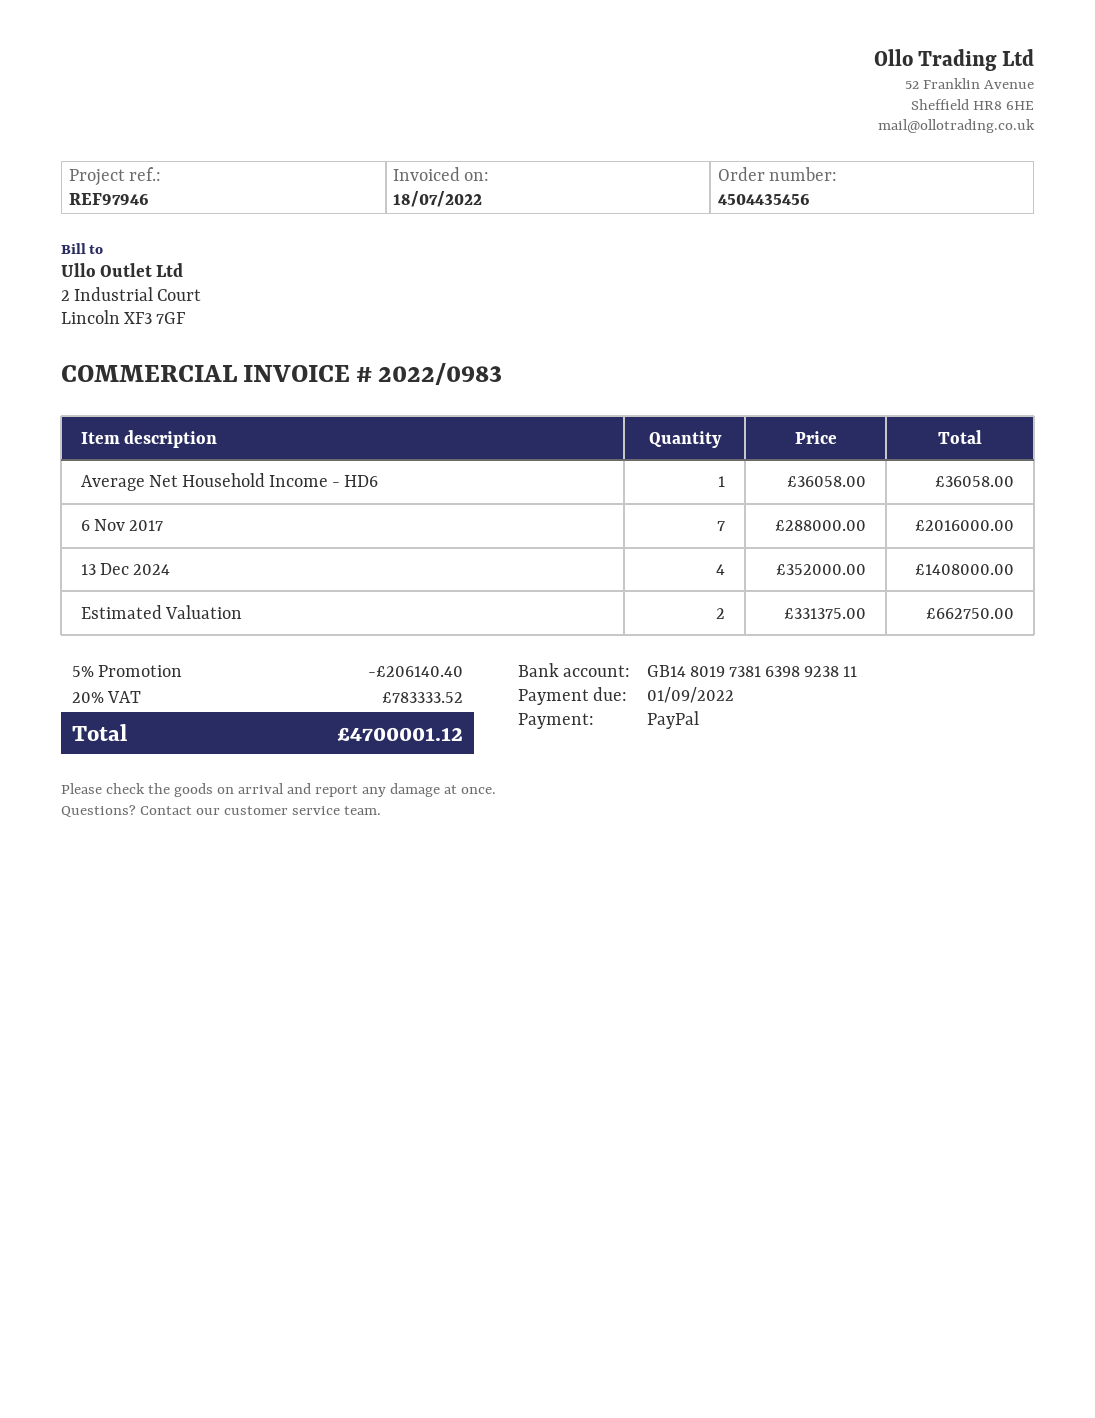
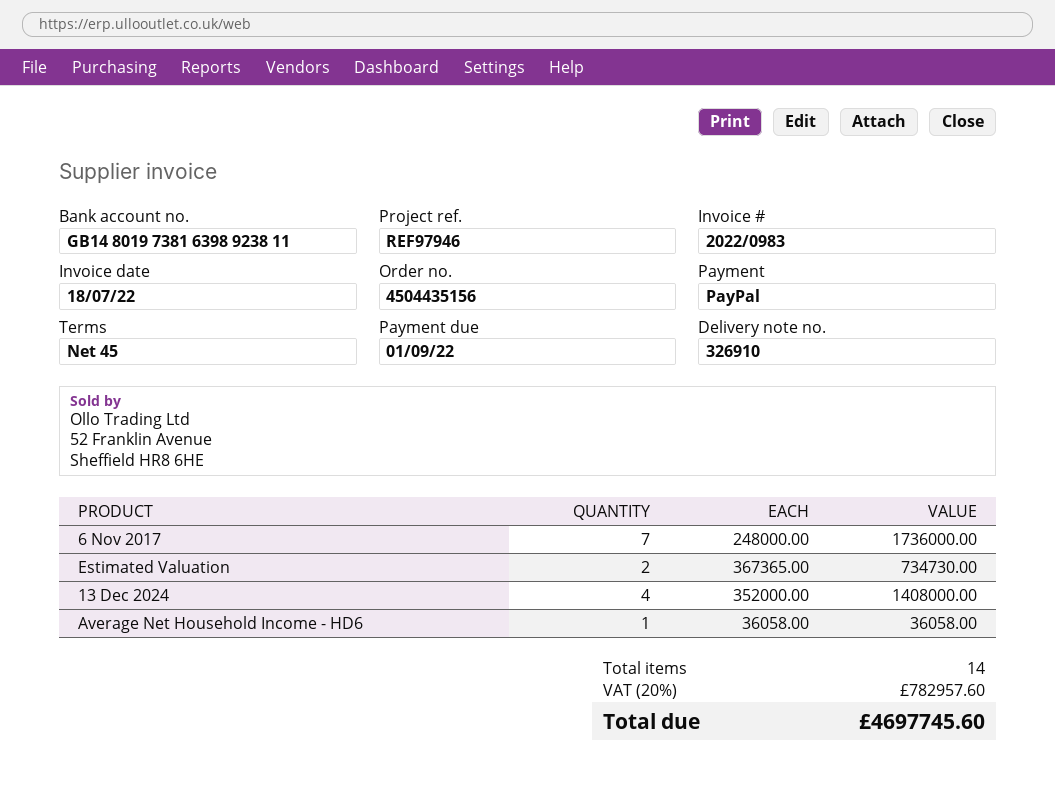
order number: 4504435456 -> 4504435156
6 Nov 2017: 7 x 288000.00 = 2016000.00 -> 7 x 248000.00 = 1736000.00
Estimated Valuation: 2 x 331375.00 = 662750.00 -> 2 x 367365.00 = 734730.00
discount: 5% = 206140.40 -> none
tax: 20% = 783333.52 -> 20% = 782957.60
total: 4700001.12 -> 4697745.60

